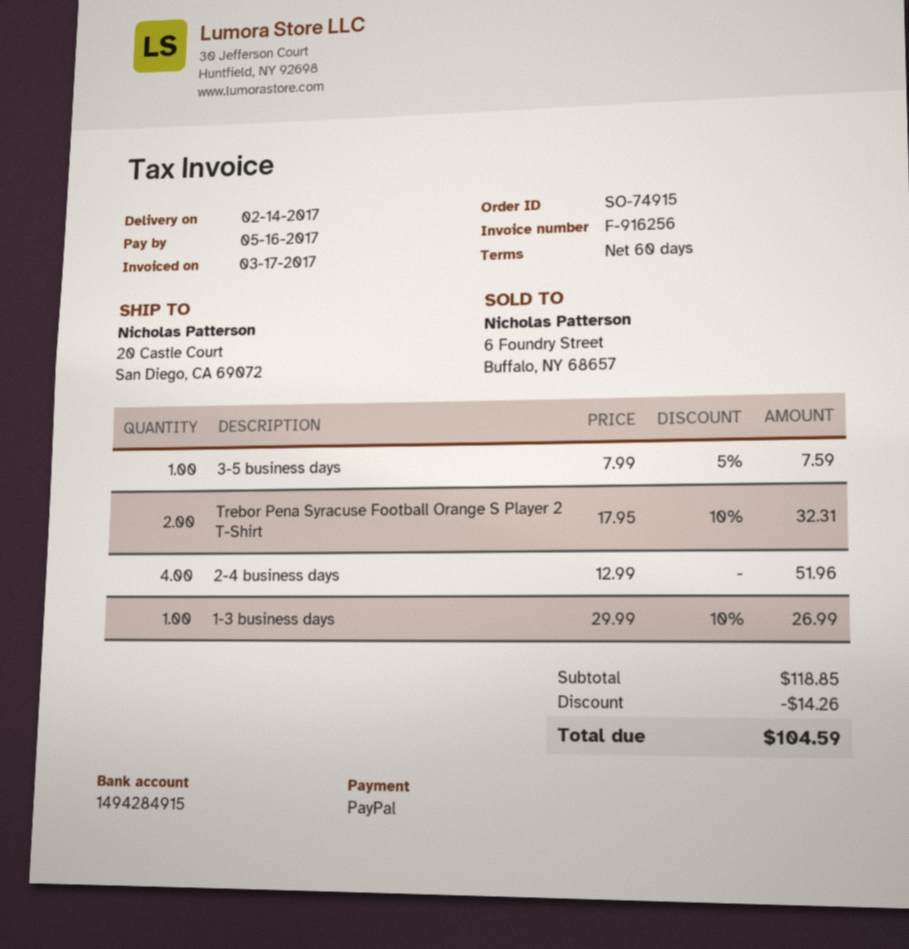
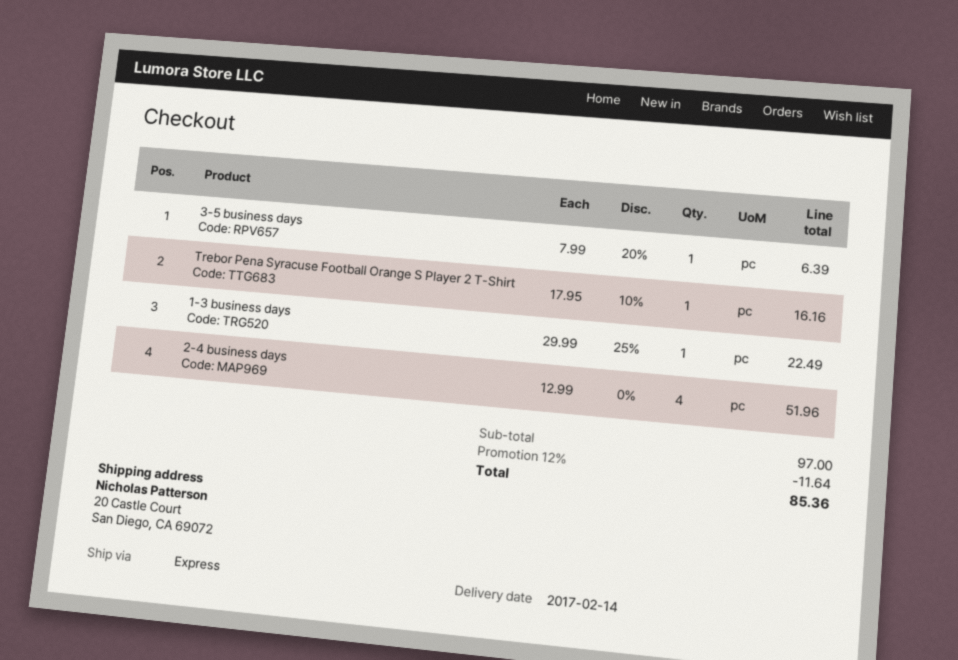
3-5 business days: 1 x 7.99 - 5% = 7.59 -> 1 x 7.99 - 20% = 6.39
Trebor Pena Syracuse Football Orange S Player 2 T-Shirt: 2 x 17.95 - 10% = 32.31 -> 1 x 17.95 - 10% = 16.16
1-3 business days: 1 x 29.99 - 10% = 26.99 -> 1 x 29.99 - 25% = 22.49
subtotal: 118.85 -> 97.00
discount: 14.26 -> 11.64
total: 104.59 -> 85.36

